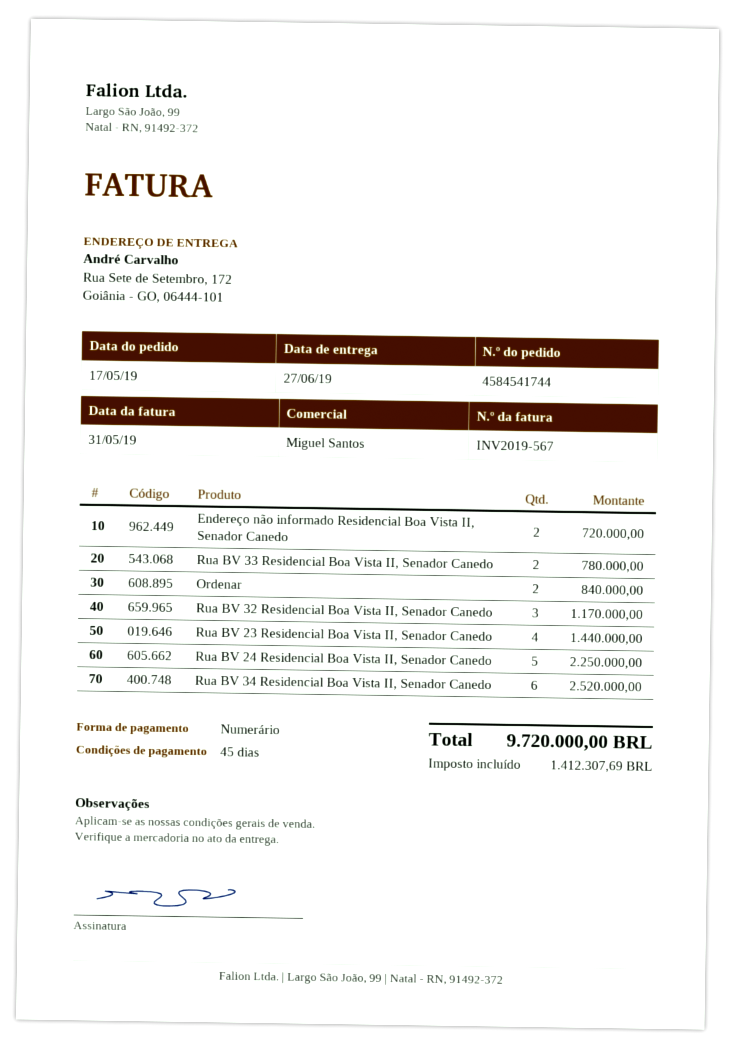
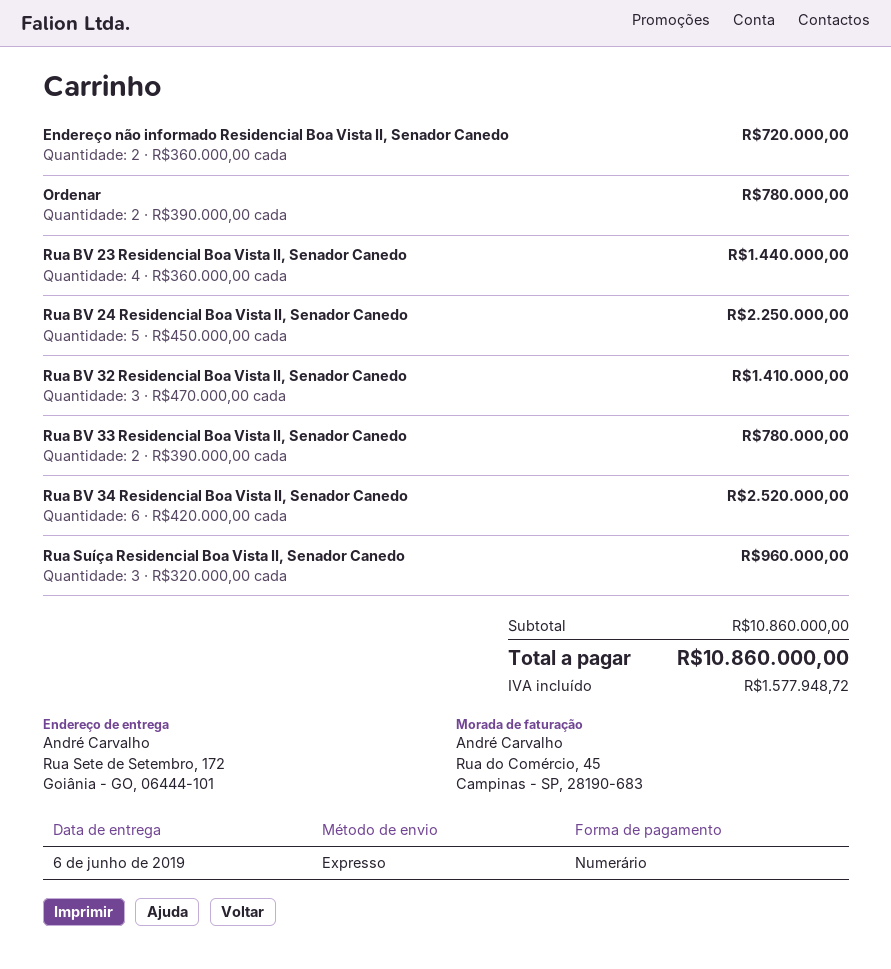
delivery date: 2019-06-27 -> 2019-06-06
Ordenar: 2 for 840000.00 -> 2 for 780000.00
Rua BV 32 Residencial Boa Vista II, Senador Canedo: 3 for 1170000.00 -> 3 for 1410000.00
Rua Suíça Residencial Boa Vista II, Senador Canedo: none -> 3 for 960000.00
tax: 1412307.69 -> 1577948.72
total: 9720000.00 -> 10860000.00

